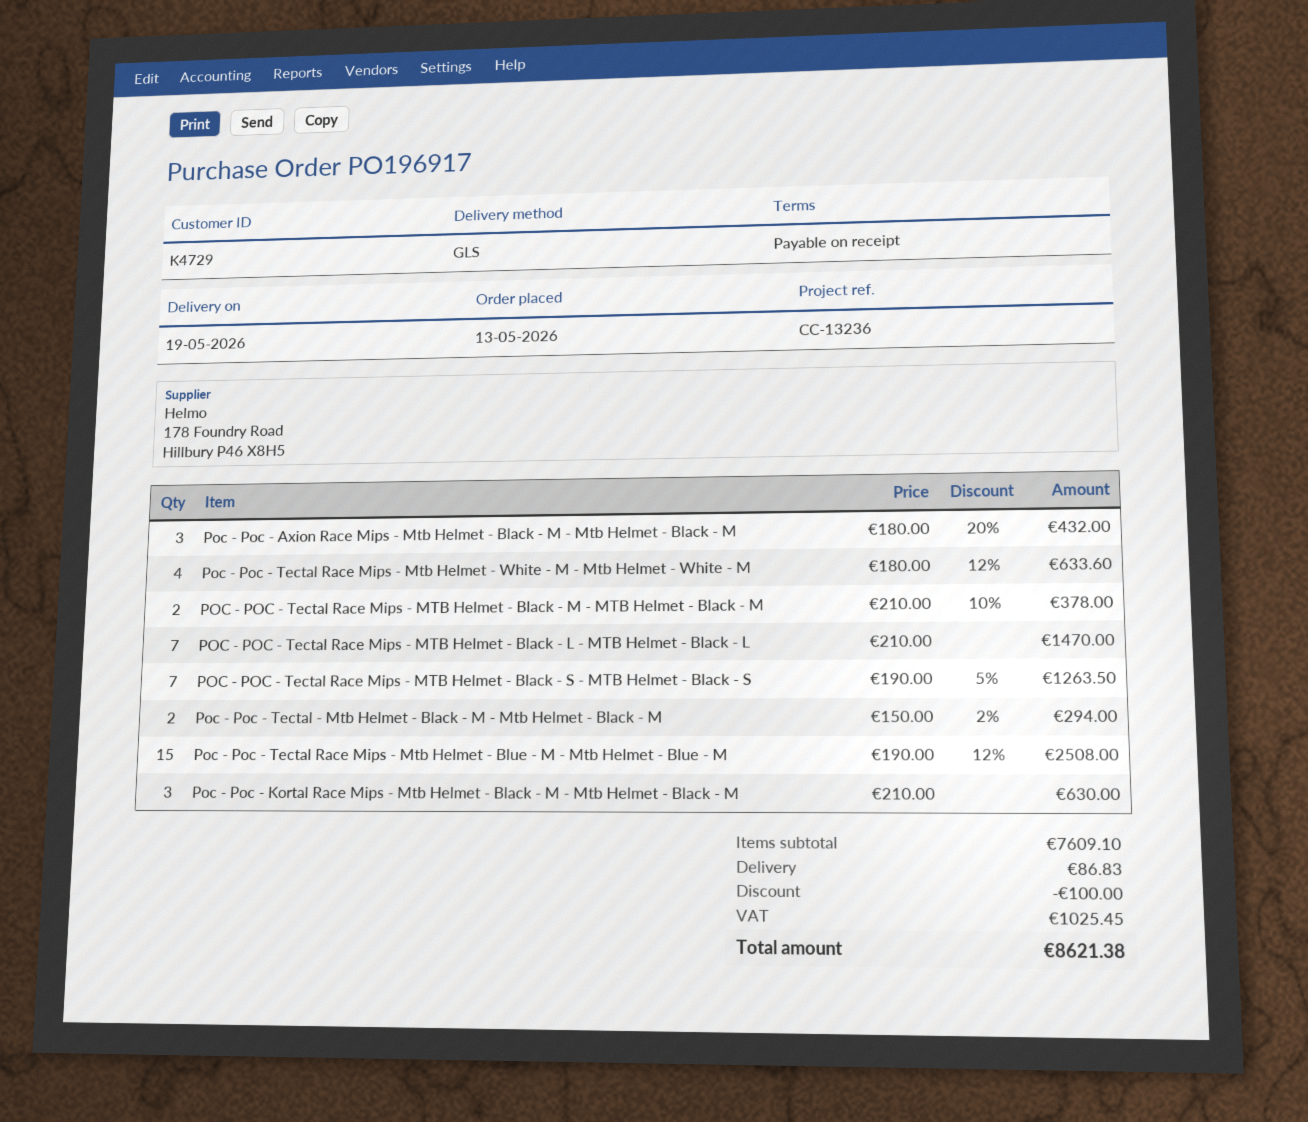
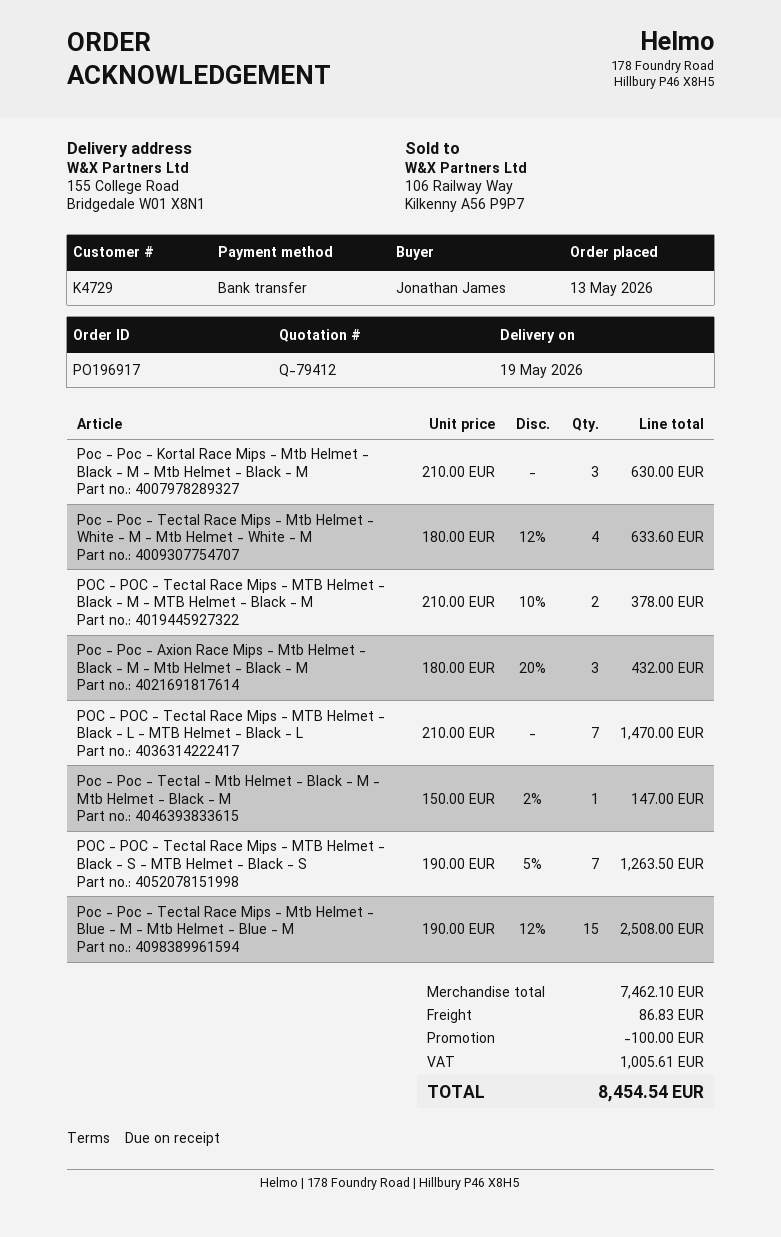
Poc - Poc - Tectal - Mtb Helmet - Black - M - Mtb Helmet - Black - M: 2 x 150.00 - 2% = 294.00 -> 1 x 150.00 - 2% = 147.00
subtotal: 7609.10 -> 7462.10
tax: 1025.45 -> 1005.61
total: 8621.38 -> 8454.54

